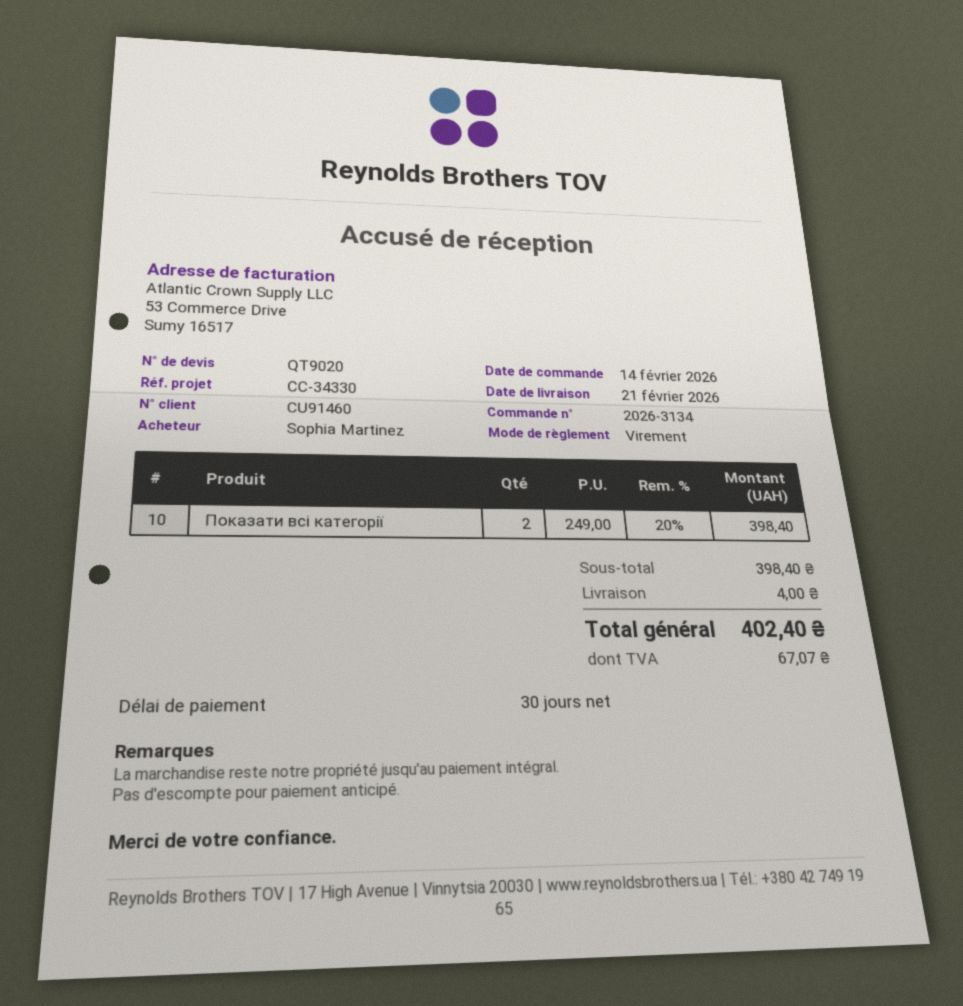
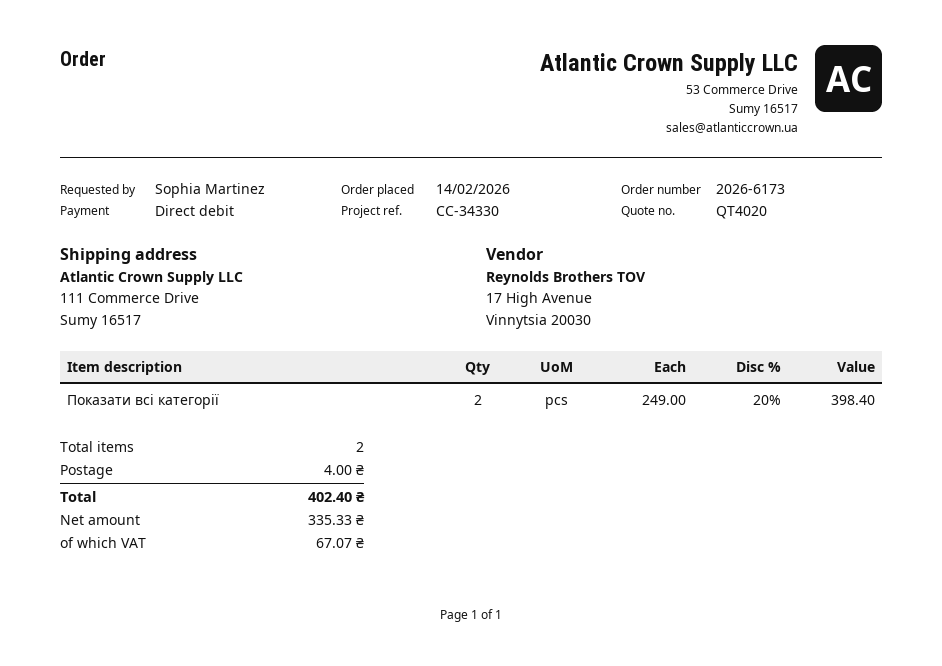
quote number: QT9020 -> QT4020
order number: 2026-3134 -> 2026-6173
payment method: bank transfer -> direct debit

